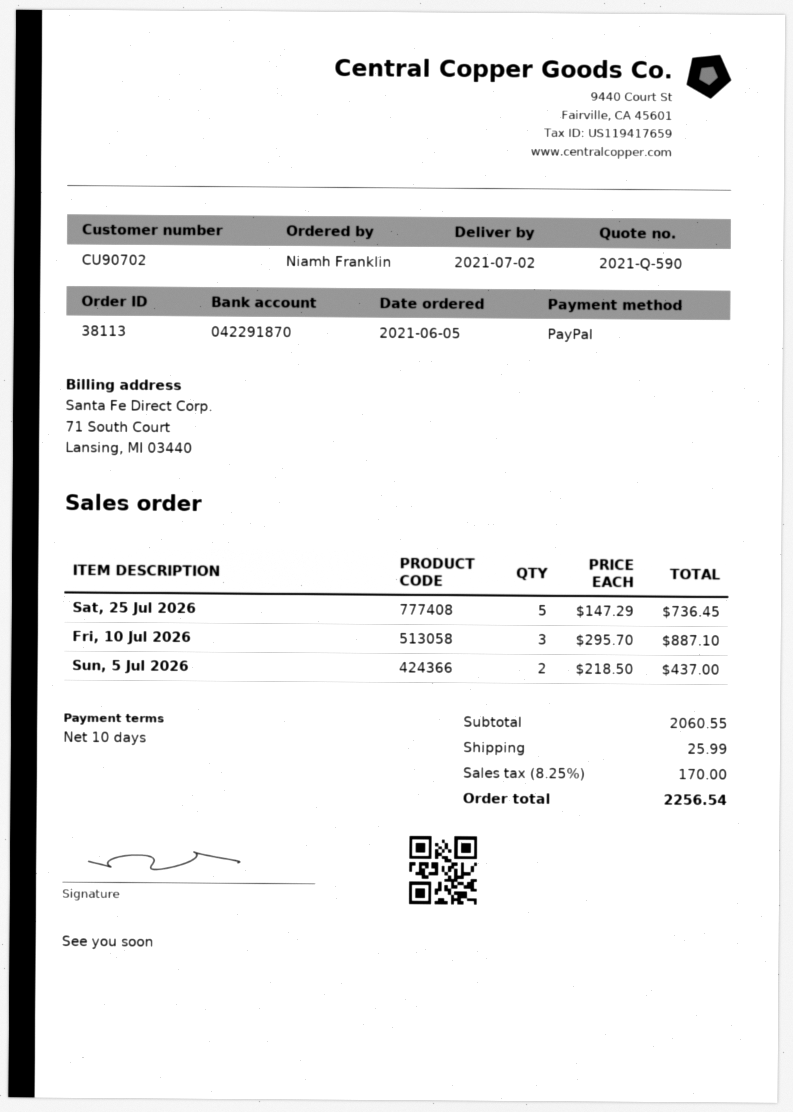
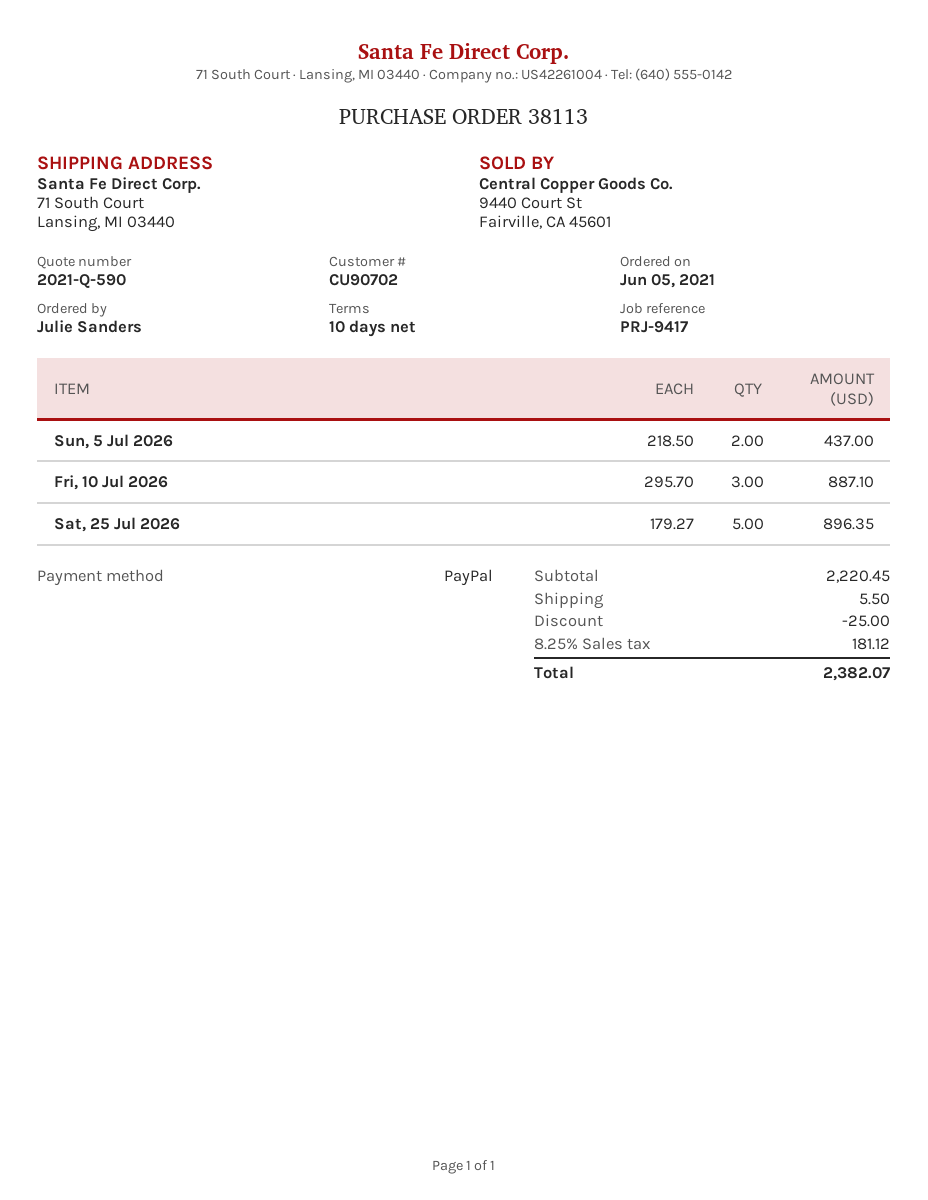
ordered by: Niamh Franklin -> Julie Sanders
Sat, 25 Jul 2026: 5 x 147.29 = 736.45 -> 5 x 179.27 = 896.35
subtotal: 2060.55 -> 2220.45
discount: none -> 25.00
shipping: 25.99 -> 5.50
tax: 8.25% = 170.00 -> 8.25% = 181.12
total: 2256.54 -> 2382.07

